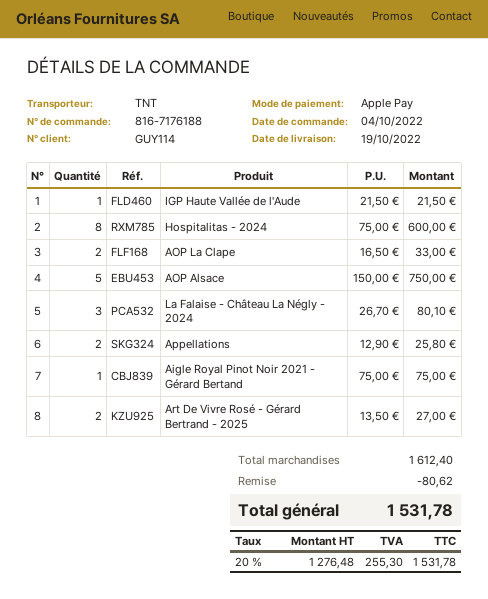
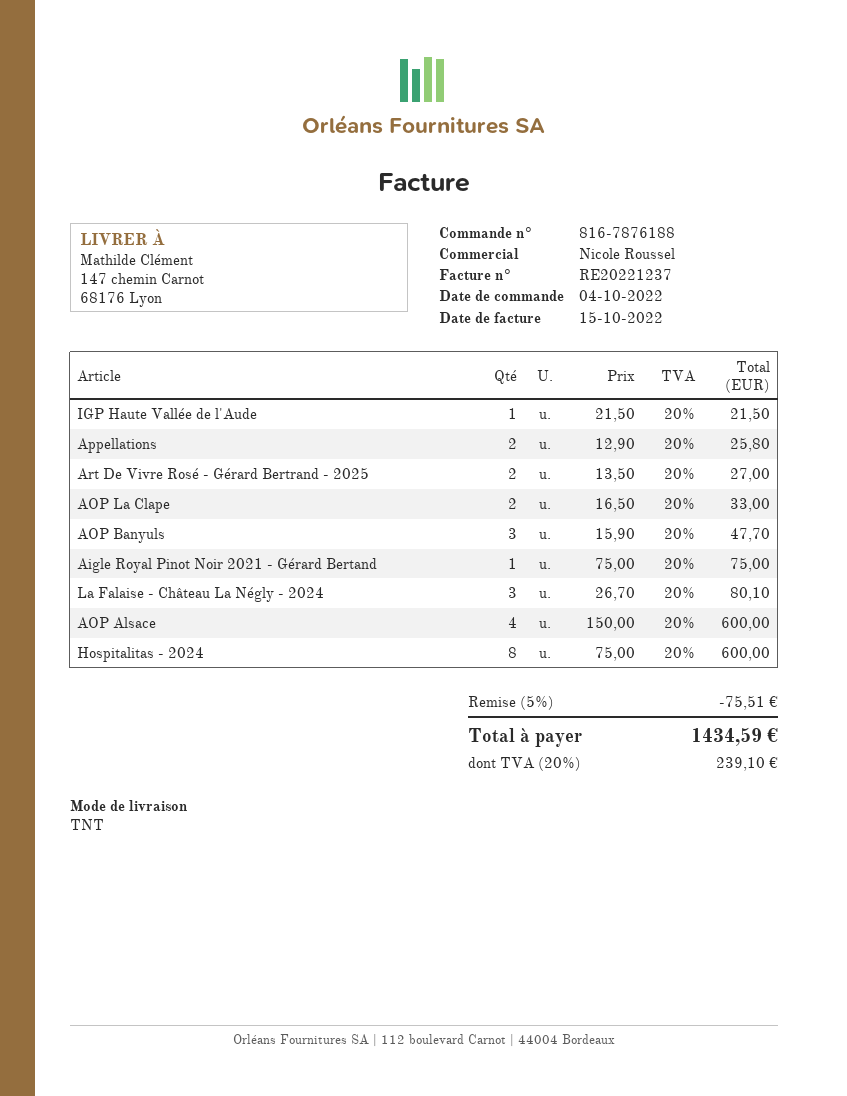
order number: 816-7176188 -> 816-7876188
AOP Alsace: 5 x 150.00 = 750.00 -> 4 x 150.00 = 600.00
AOP Banyuls: none -> 3 x 15.90 = 47.70
discount: 80.62 -> 75.51
tax: 20% = 255.30 -> 20% = 239.10
total: 1531.78 -> 1434.59

